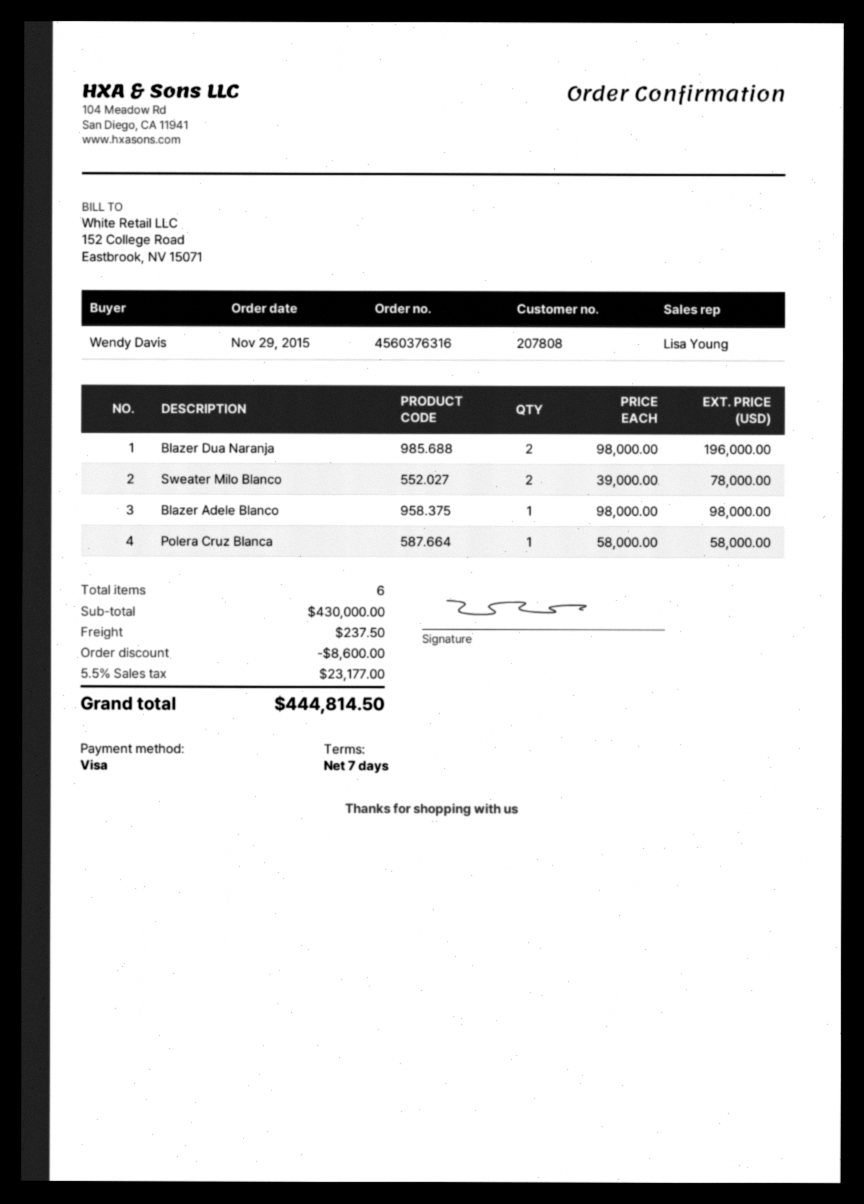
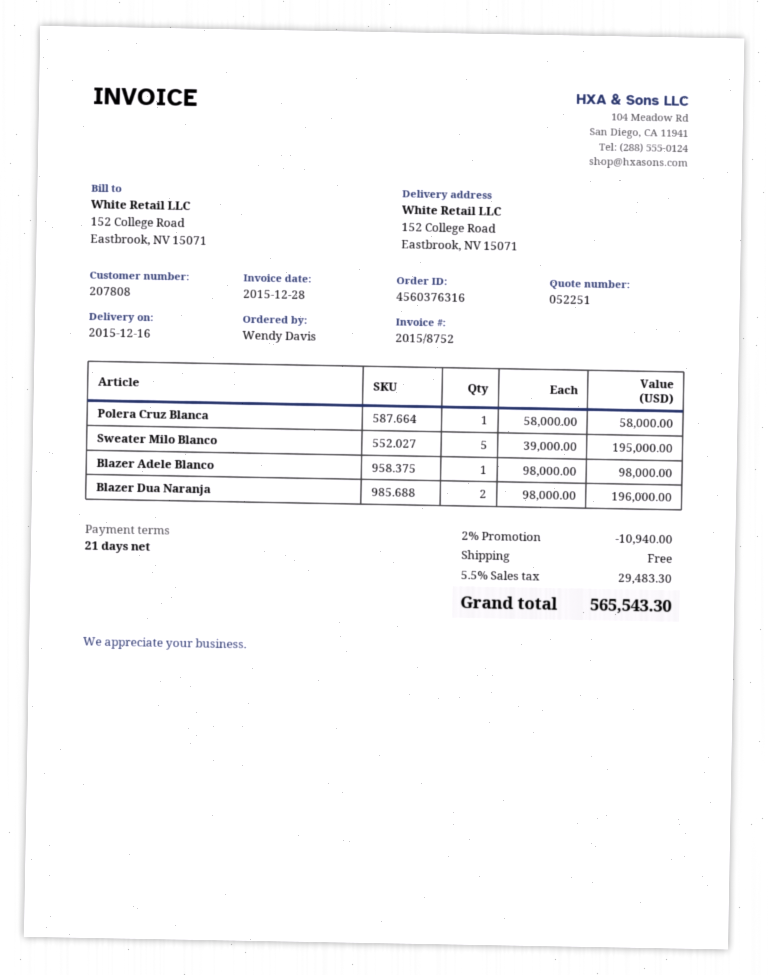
payment terms: 7 days -> 21 days
Sweater Milo Blanco: 2 x 39000.00 = 78000.00 -> 5 x 39000.00 = 195000.00
discount: 8600.00 -> 10940.00
shipping: 237.50 -> 0.00
tax: 5.5% = 23177.00 -> 5.5% = 29483.30
total: 444814.50 -> 565543.30

